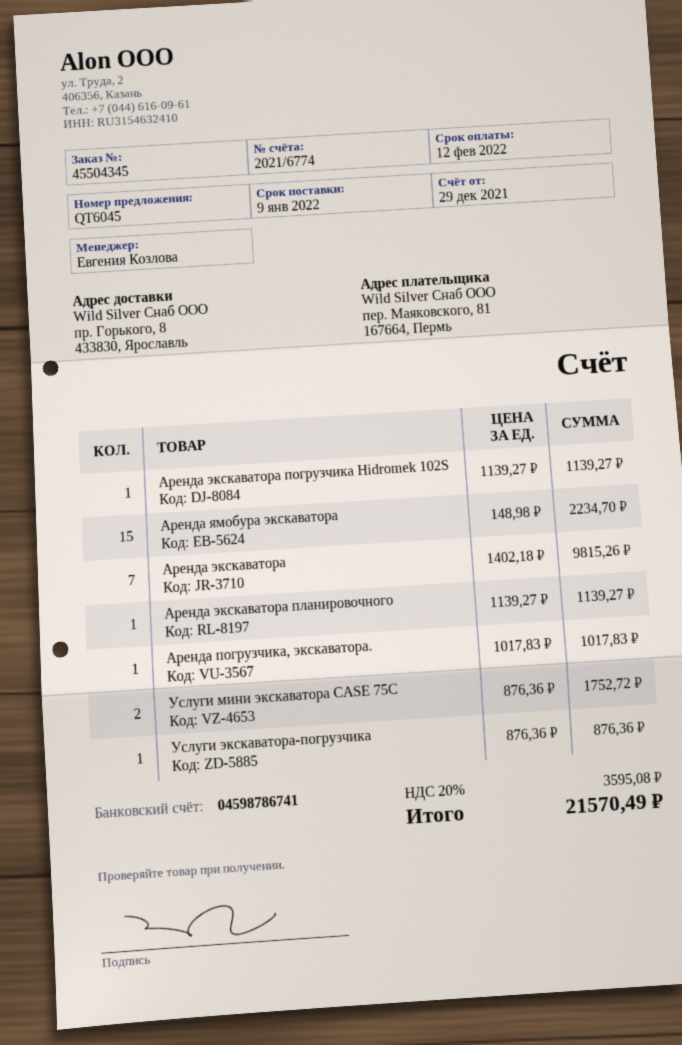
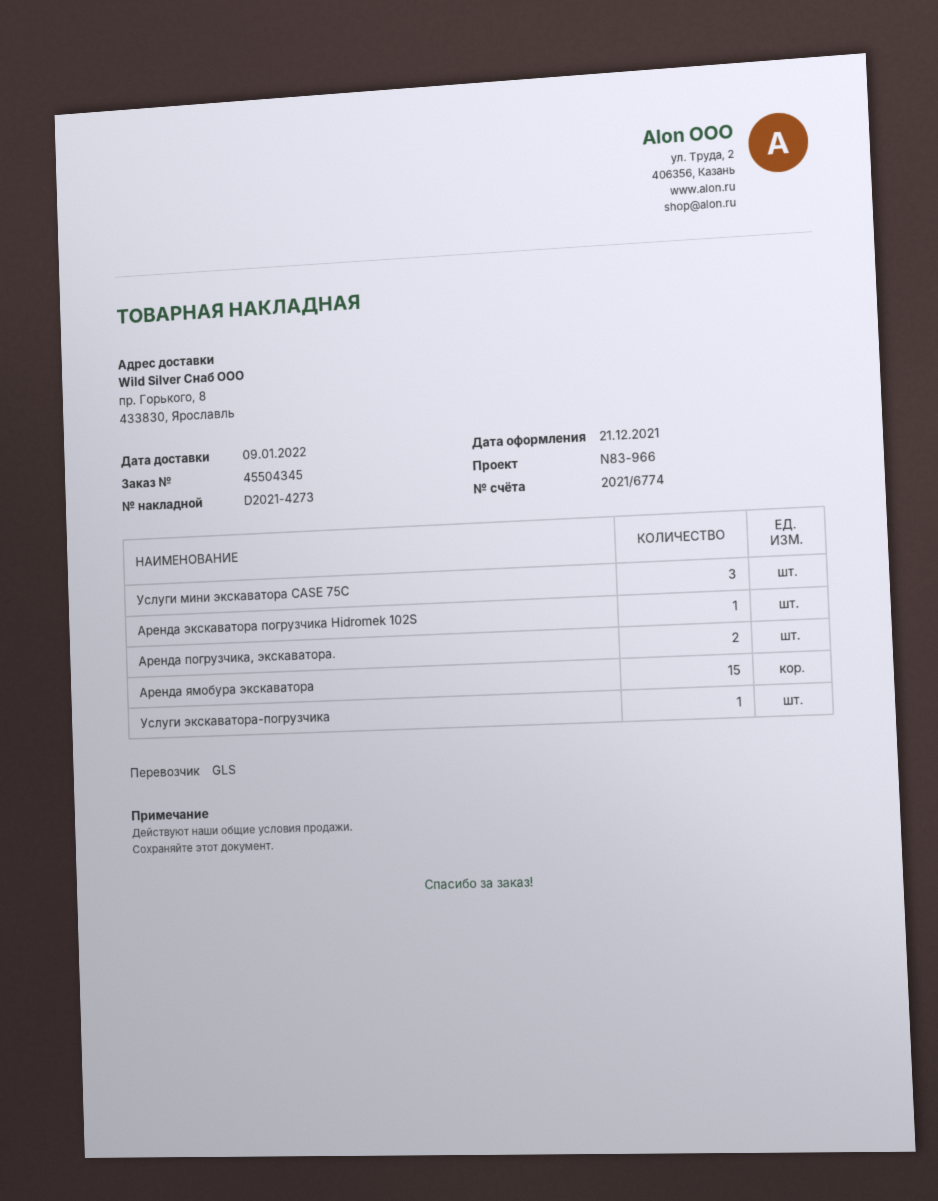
Аренда экскаватора: 7 -> none
Аренда экскаватора планировочного: 1 -> none
Аренда погрузчика, экскаватора.: 1 -> 2
Услуги мини экскаватора CASE 75C: 2 -> 3

